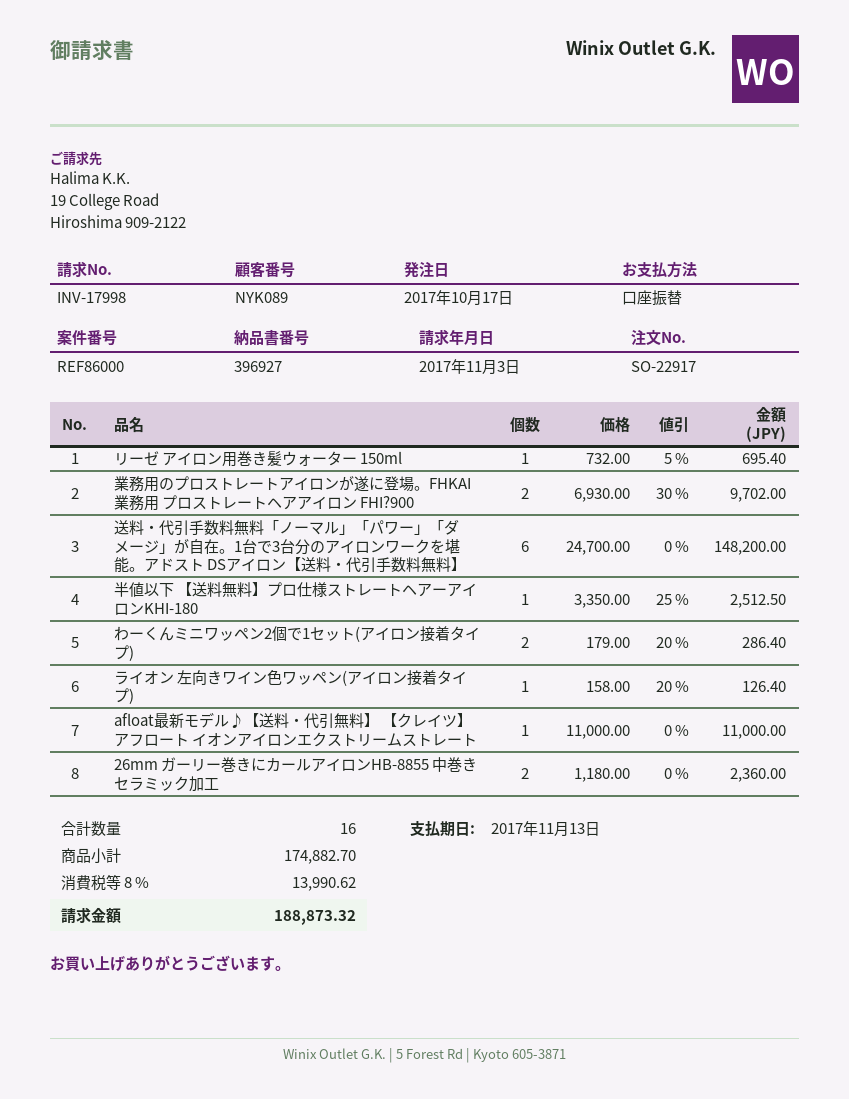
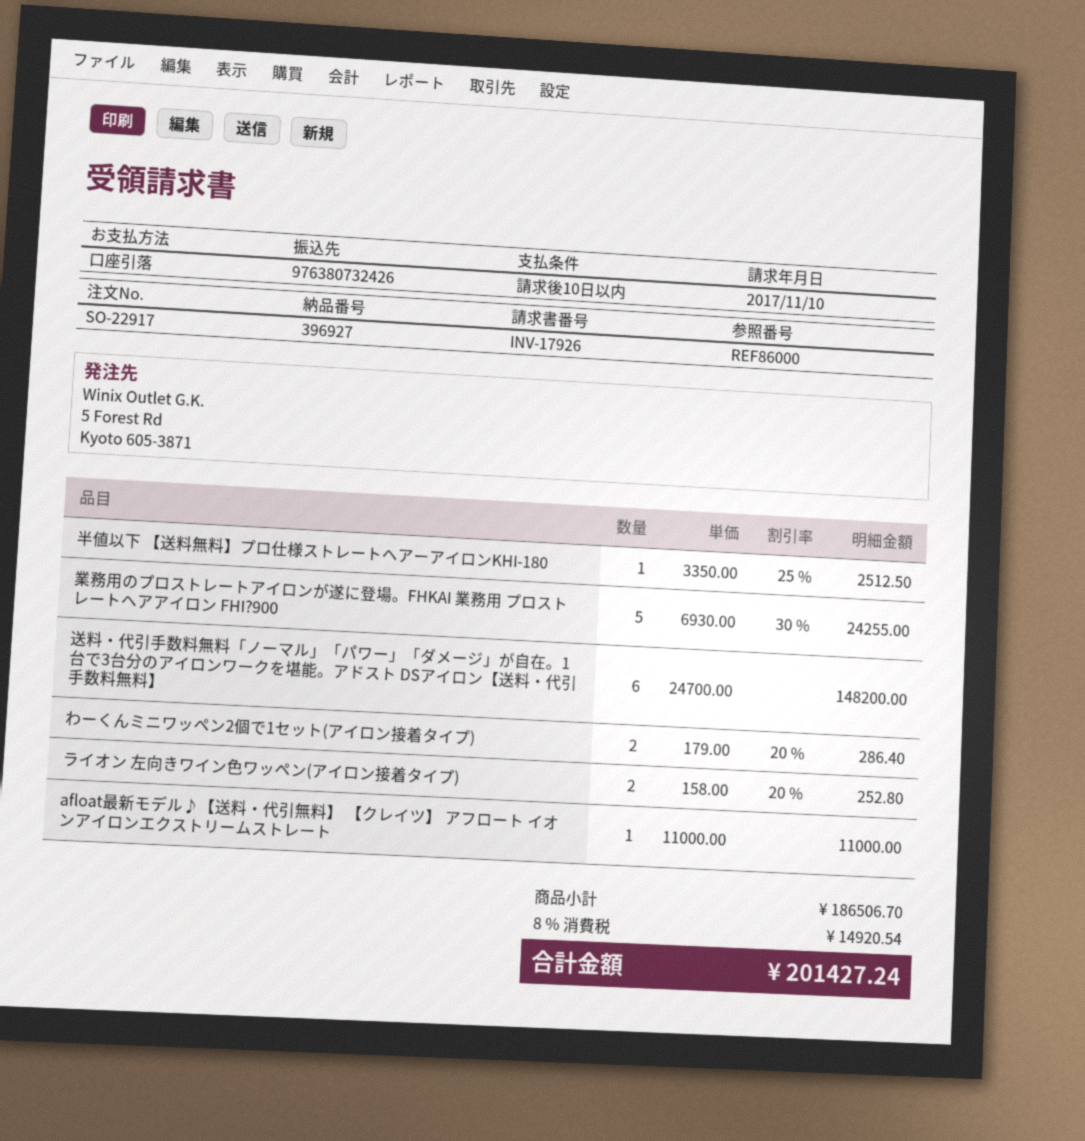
invoice number: INV-17998 -> INV-17926
invoice date: 2017-11-03 -> 2017-11-10
リーゼ アイロン用巻き髪ウォーター 150ml: 1 x 732.00 - 5% = 695.40 -> none
業務用のプロストレートアイロンが遂に登場。FHKAI 業務用 プロストレートヘアアイロン FHI?900: 2 x 6930.00 - 30% = 9702.00 -> 5 x 6930.00 - 30% = 24255.00
ライオン 左向きワイン色ワッペン(アイロン接着タイプ): 1 x 158.00 - 20% = 126.40 -> 2 x 158.00 - 20% = 252.80
26mm ガーリー巻きにカールアイロンHB-8855 中巻き セラミック加工: 2 x 1180.00 = 2360.00 -> none
subtotal: 174882.70 -> 186506.70
tax: 8% = 13990.62 -> 8% = 14920.54
total: 188873.32 -> 201427.24

